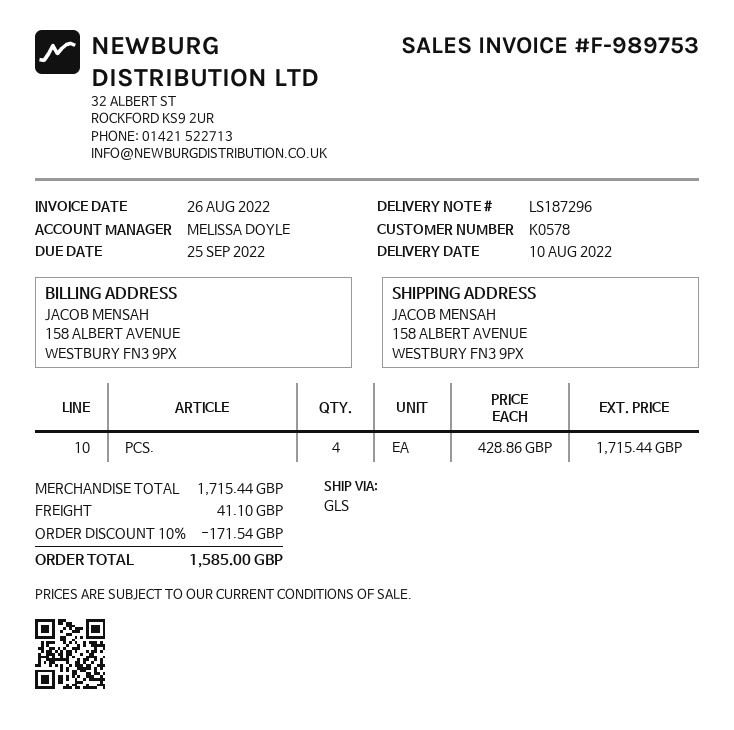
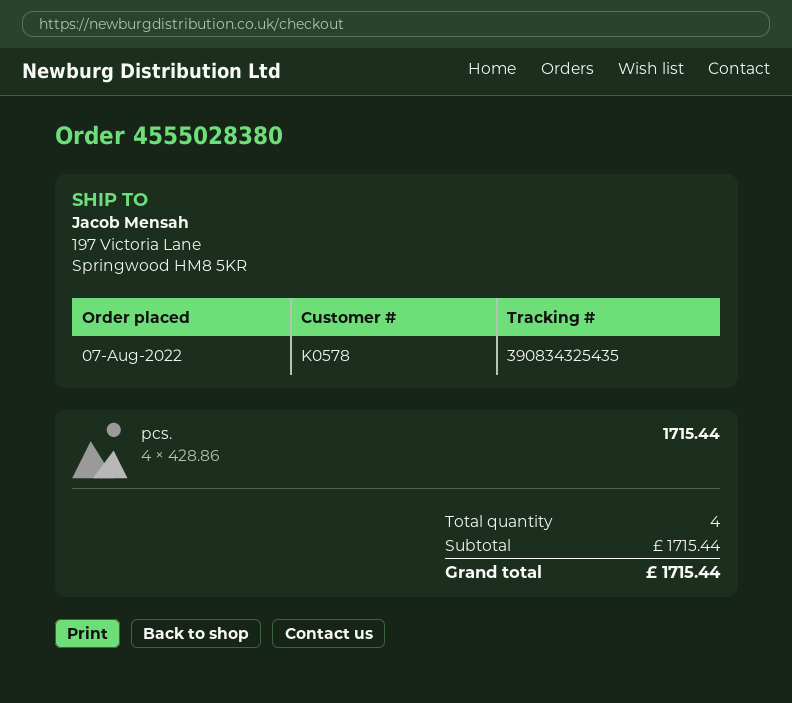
ship to: 158 ALBERT AVENUE, WESTBURY FN3 9PX -> 197 Victoria Lane, Springwood HM8 5KR
discount: 10% = 171.54 -> none
shipping: 41.10 -> none
total: 1585.00 -> 1715.44

